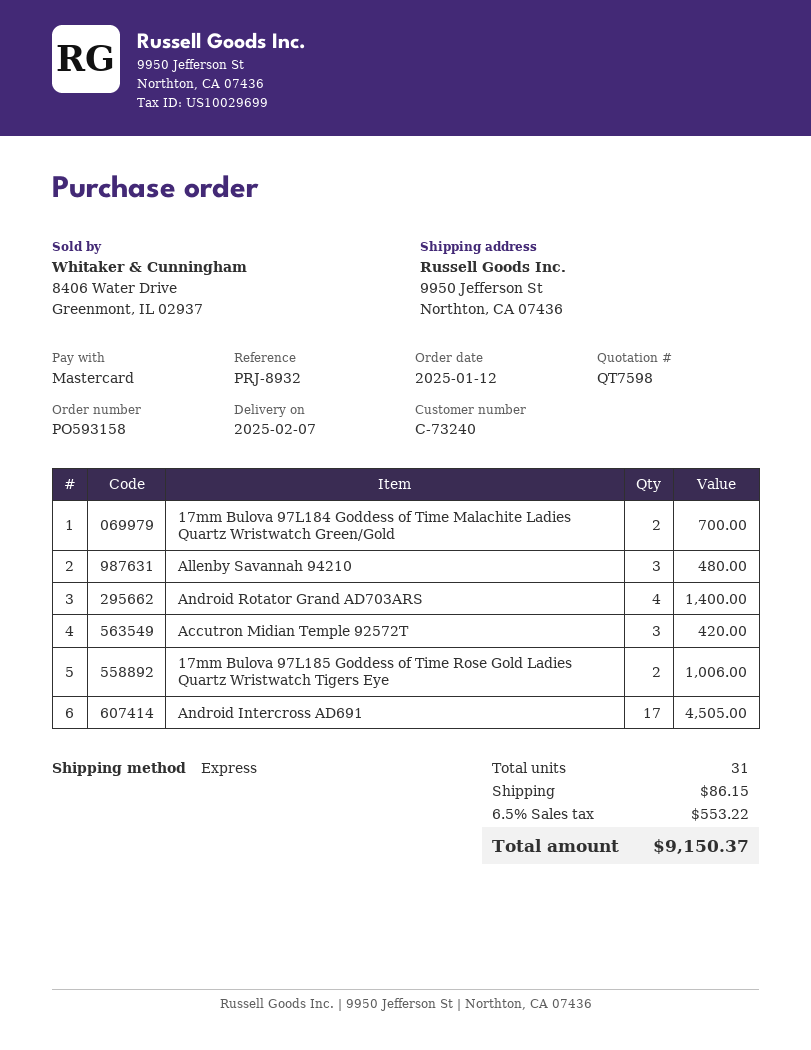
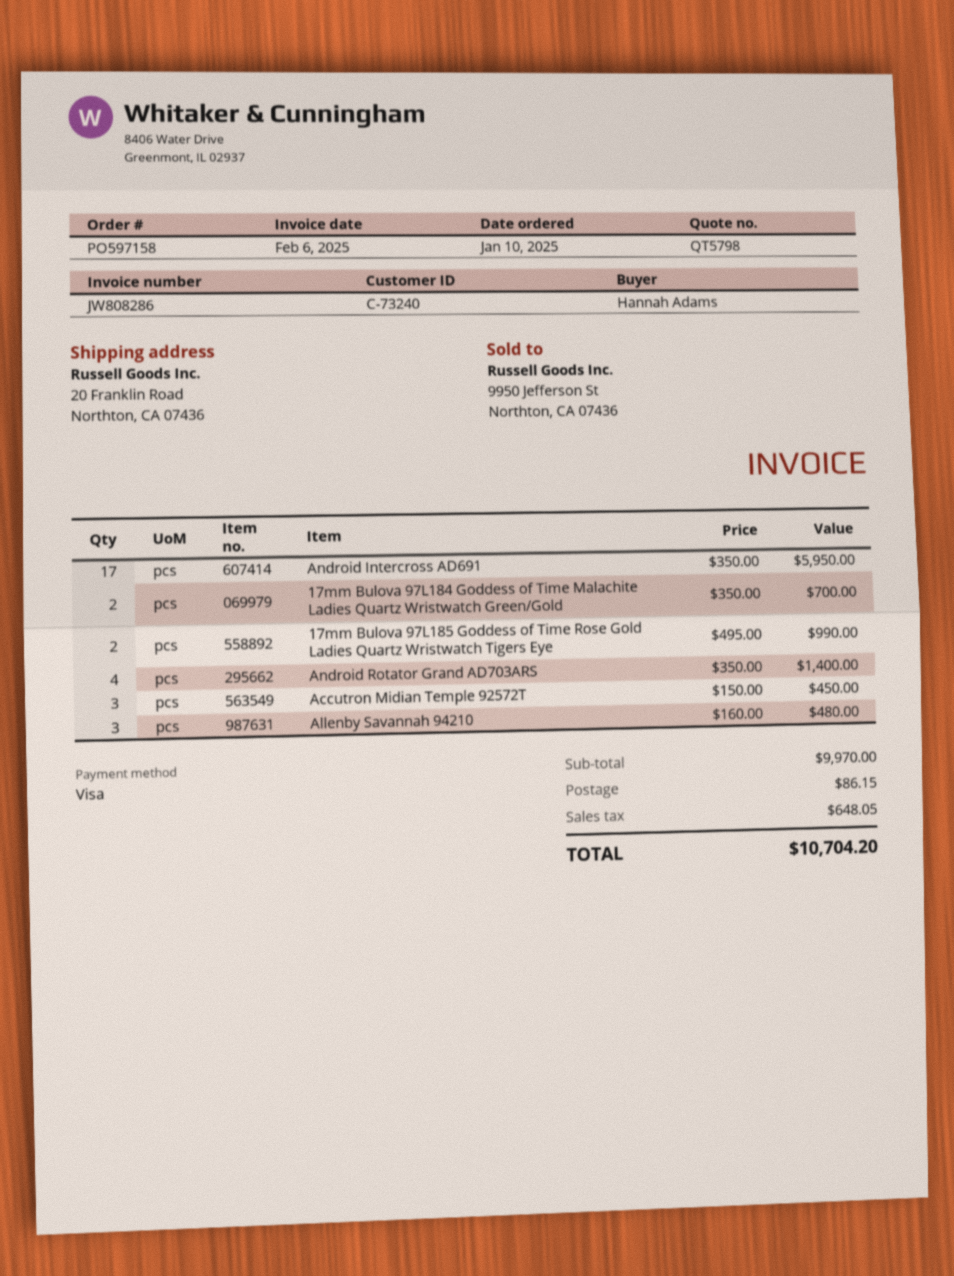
quote number: QT7598 -> QT5798
order number: PO593158 -> PO597158
order date: 2025-01-12 -> 2025-01-10
payment method: Mastercard -> Visa
ship to: 9950 Jefferson St, Northton, CA 07436 -> 20 Franklin Road, Northton, CA 07436
Accutron Midian Temple 92572T: 3 for 420.00 -> 3 for 450.00
17mm Bulova 97L185 Goddess of Time Rose Gold Ladies Quartz Wristwatch Tigers Eye: 2 for 1006.00 -> 2 for 990.00
Android Intercross AD691: 17 for 4505.00 -> 17 for 5950.00
tax: 553.22 -> 648.05
total: 9150.37 -> 10704.20

